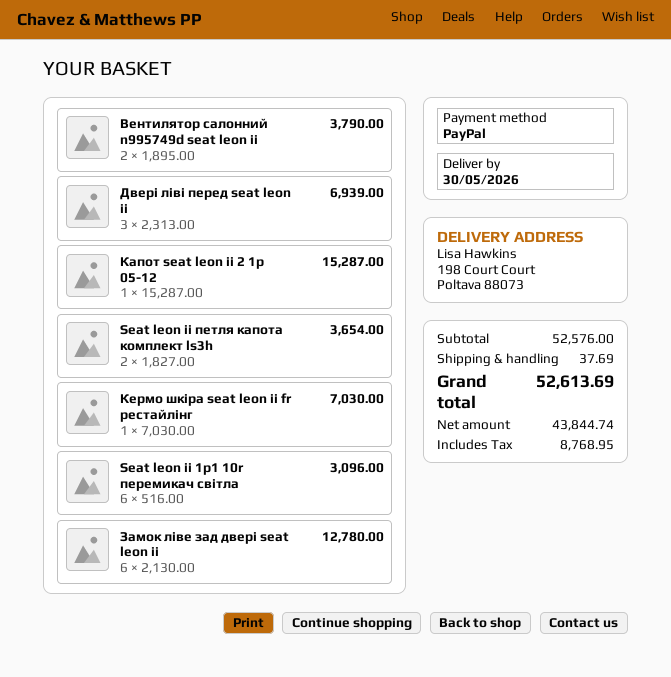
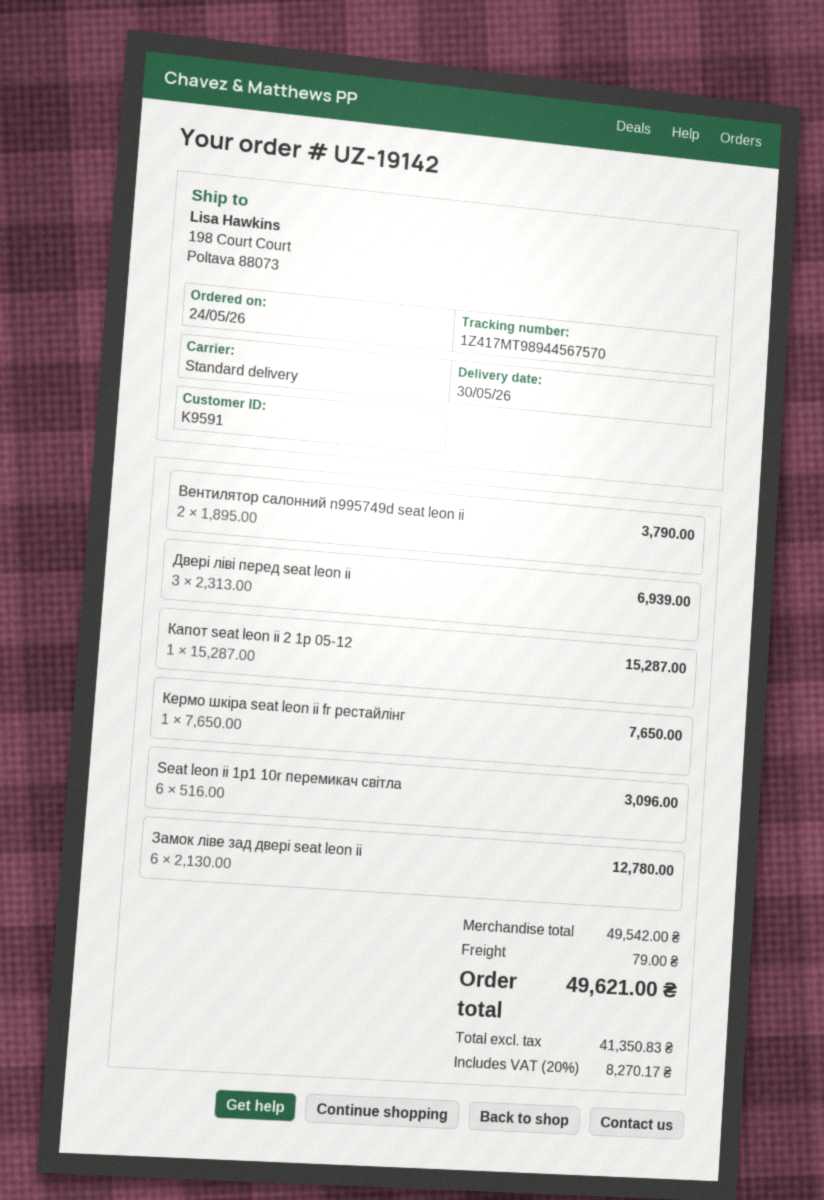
Seat leon ii петля капота комплект ls3h: 2 x 1827.00 = 3654.00 -> none
Кермо шкіра seat leon ii fr рестайлінг: 1 x 7030.00 = 7030.00 -> 1 x 7650.00 = 7650.00
subtotal: 52576.00 -> 49542.00
shipping: 37.69 -> 79.00
net: 43844.74 -> 41350.83
tax: 8768.95 -> 8270.17
total: 52613.69 -> 49621.00

